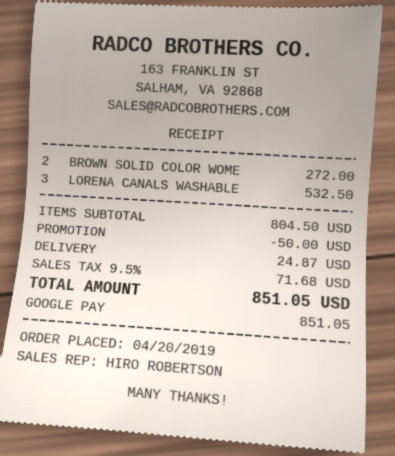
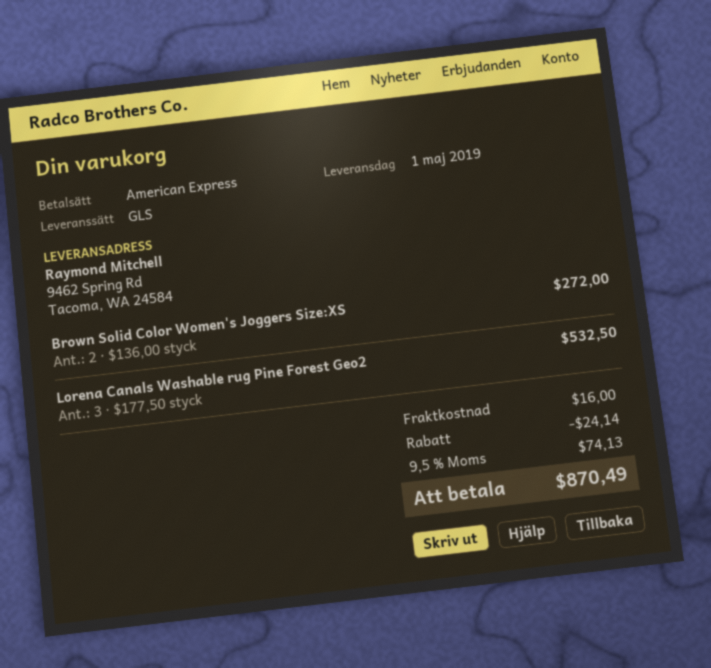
payment method: Google Pay -> American Express
discount: 50.00 -> 24.14
shipping: 24.87 -> 16.00
tax: 9.5% = 71.68 -> 9.5% = 74.13
total: 851.05 -> 870.49

